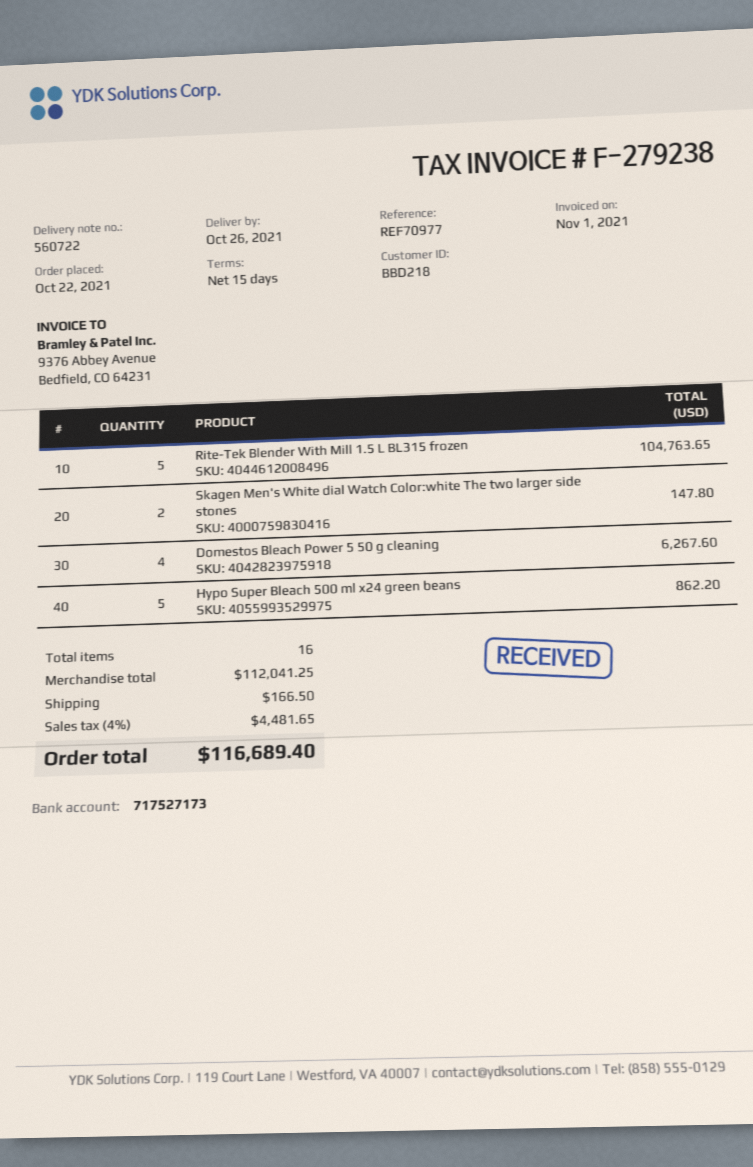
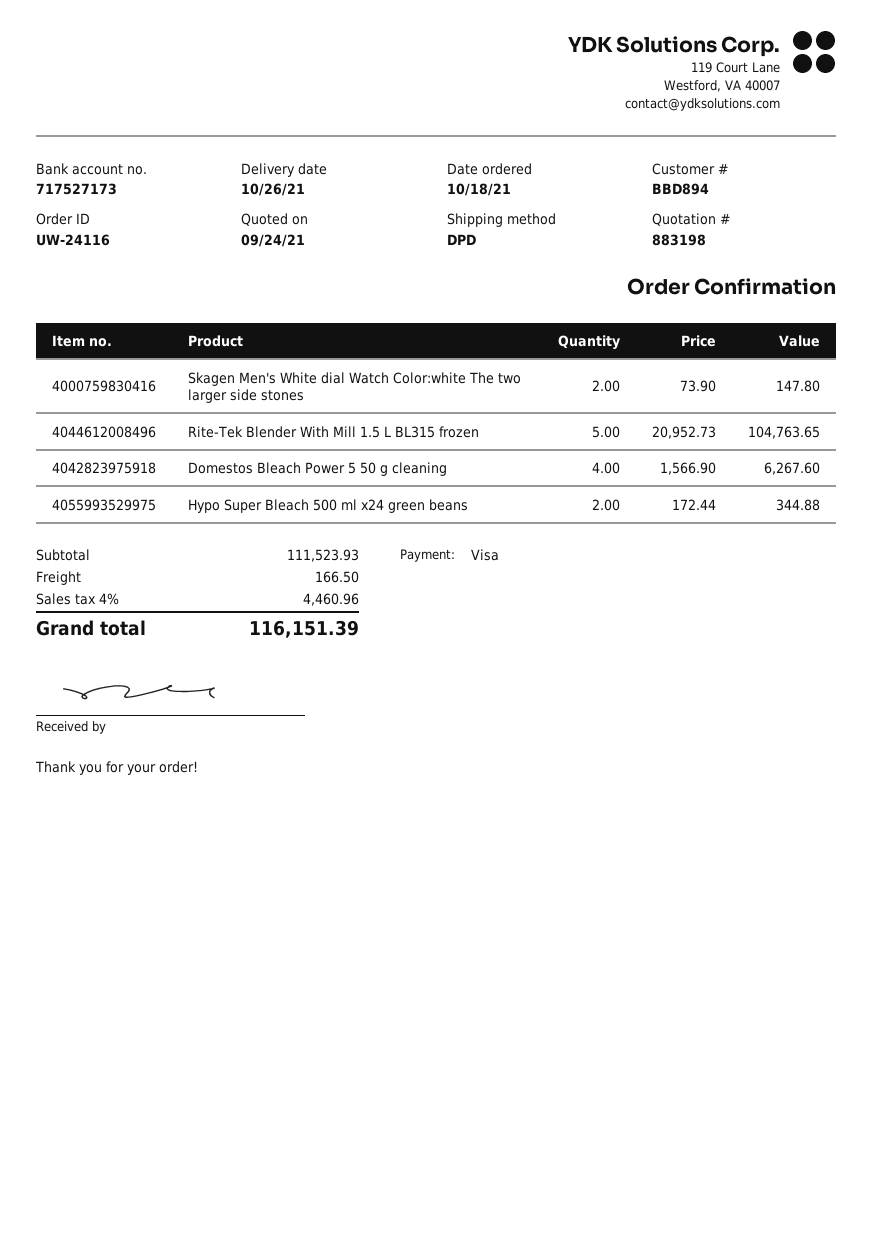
order date: 2021-10-22 -> 2021-10-18
customer number: BBD218 -> BBD894
Hypo Super Bleach 500 ml x24 green beans: 5 for 862.20 -> 2 for 344.88
subtotal: 112041.25 -> 111523.93
tax: 4% = 4481.65 -> 4% = 4460.96
total: 116689.40 -> 116151.39

